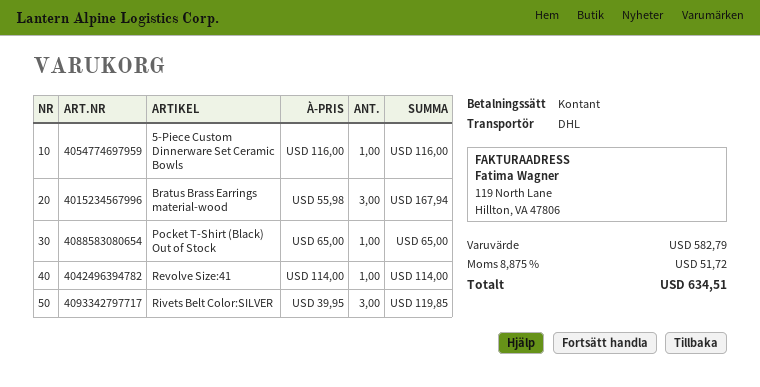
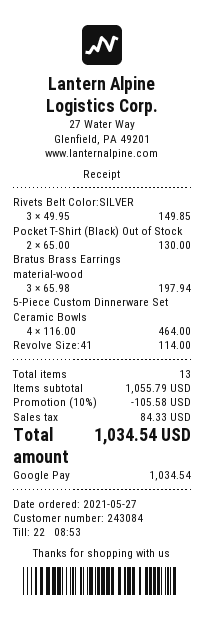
payment method: cash -> Google Pay
5-Piece Custom Dinnerware Set Ceramic Bowls: 1 x 116.00 = 116.00 -> 4 x 116.00 = 464.00
Bratus Brass Earrings material-wood: 3 x 55.98 = 167.94 -> 3 x 65.98 = 197.94
Pocket T-Shirt (Black) Out of Stock: 1 x 65.00 = 65.00 -> 2 x 65.00 = 130.00
Rivets Belt Color:SILVER: 3 x 39.95 = 119.85 -> 3 x 49.95 = 149.85
subtotal: 582.79 -> 1055.79
discount: none -> 10% = 105.58
tax: 51.72 -> 84.33
total: 634.51 -> 1034.54

